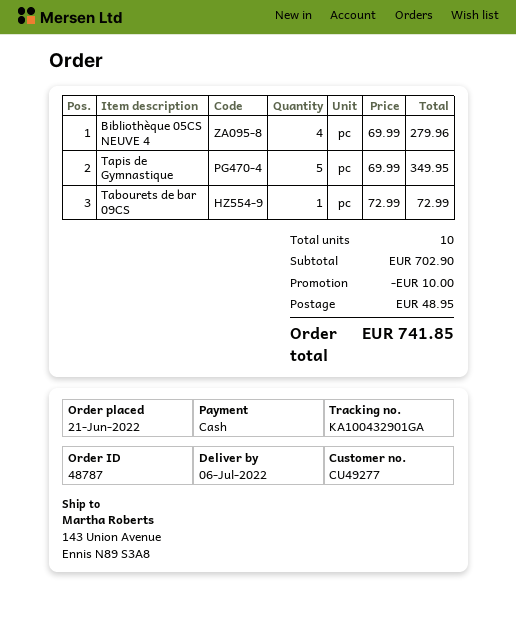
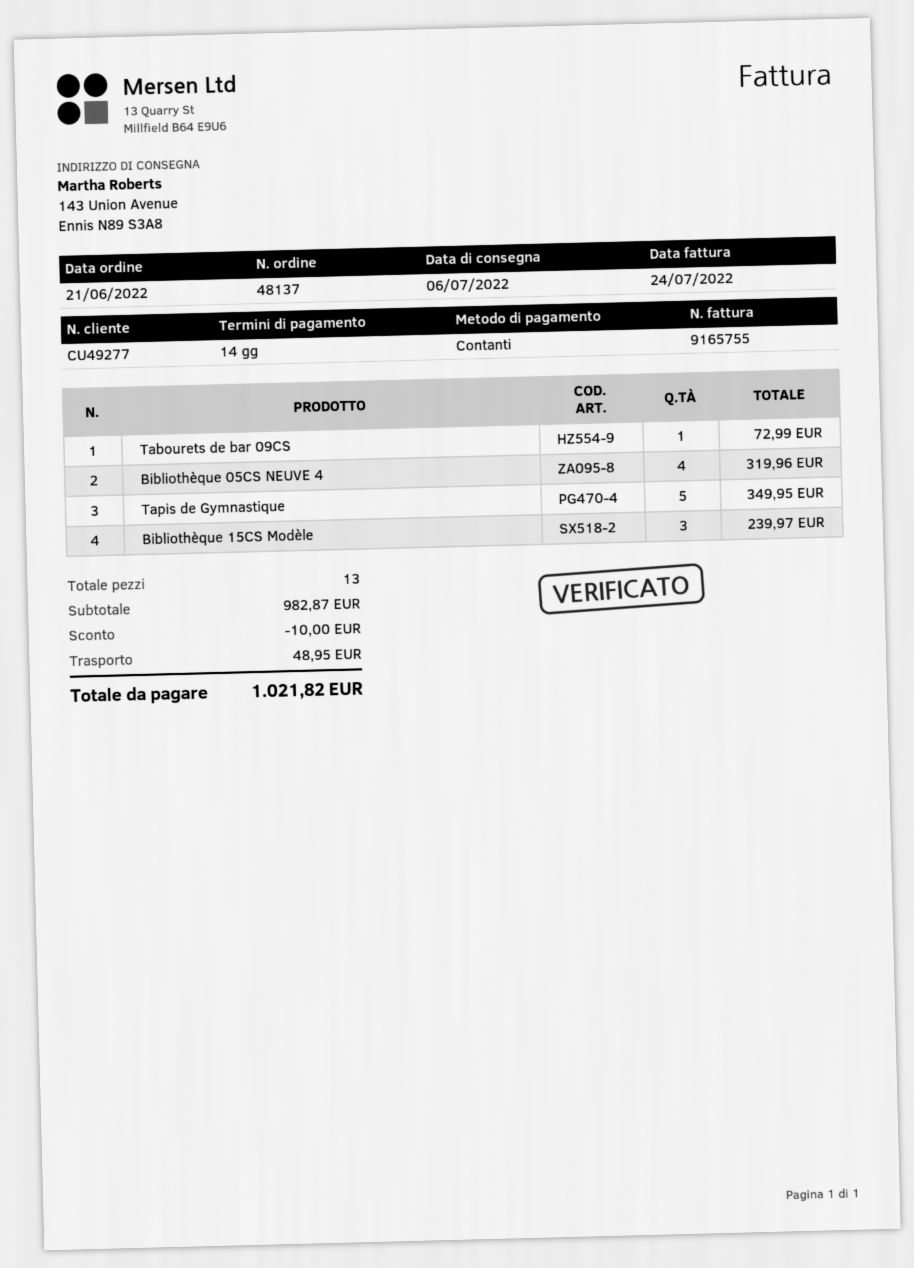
order number: 48787 -> 48137
Bibliothèque 05CS NEUVE 4: 4 for 279.96 -> 4 for 319.96
Bibliothèque 15CS Modèle: none -> 3 for 239.97
total quantity: 10 -> 13
subtotal: 702.90 -> 982.87
total: 741.85 -> 1021.82

